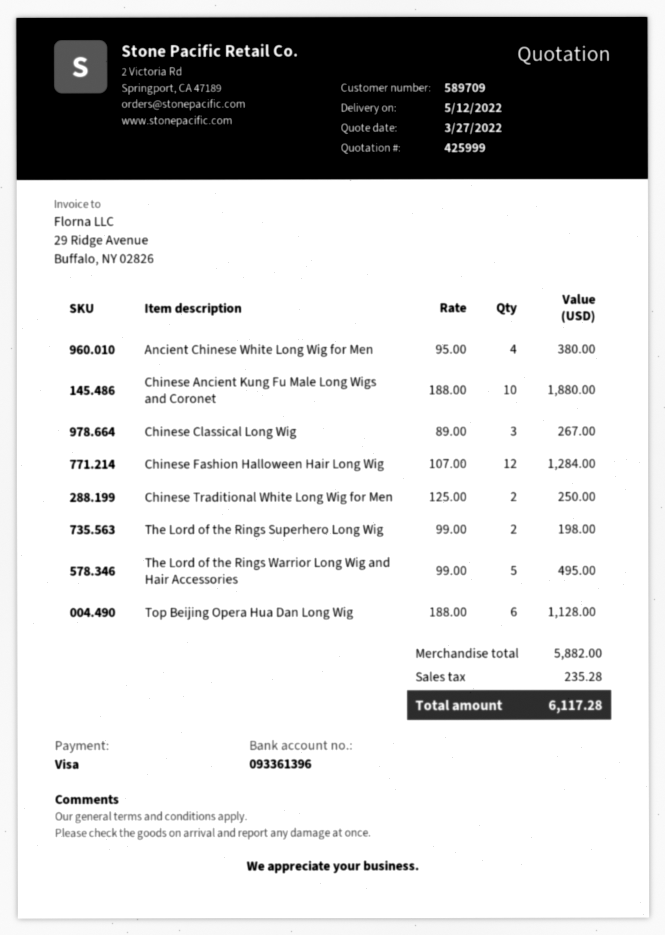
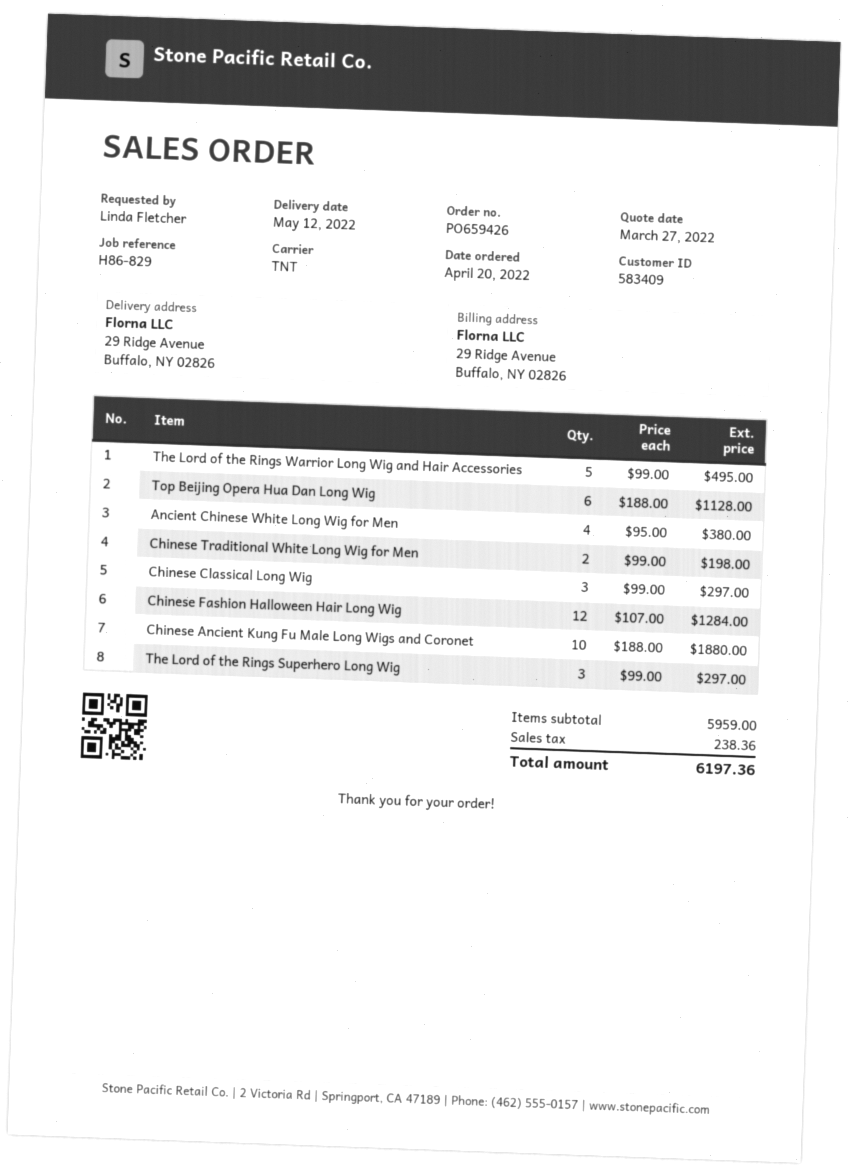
customer number: 589709 -> 583409
Chinese Classical Long Wig: 3 x 89.00 = 267.00 -> 3 x 99.00 = 297.00
Chinese Traditional White Long Wig for Men: 2 x 125.00 = 250.00 -> 2 x 99.00 = 198.00
The Lord of the Rings Superhero Long Wig: 2 x 99.00 = 198.00 -> 3 x 99.00 = 297.00
subtotal: 5882.00 -> 5959.00
tax: 235.28 -> 238.36
total: 6117.28 -> 6197.36

